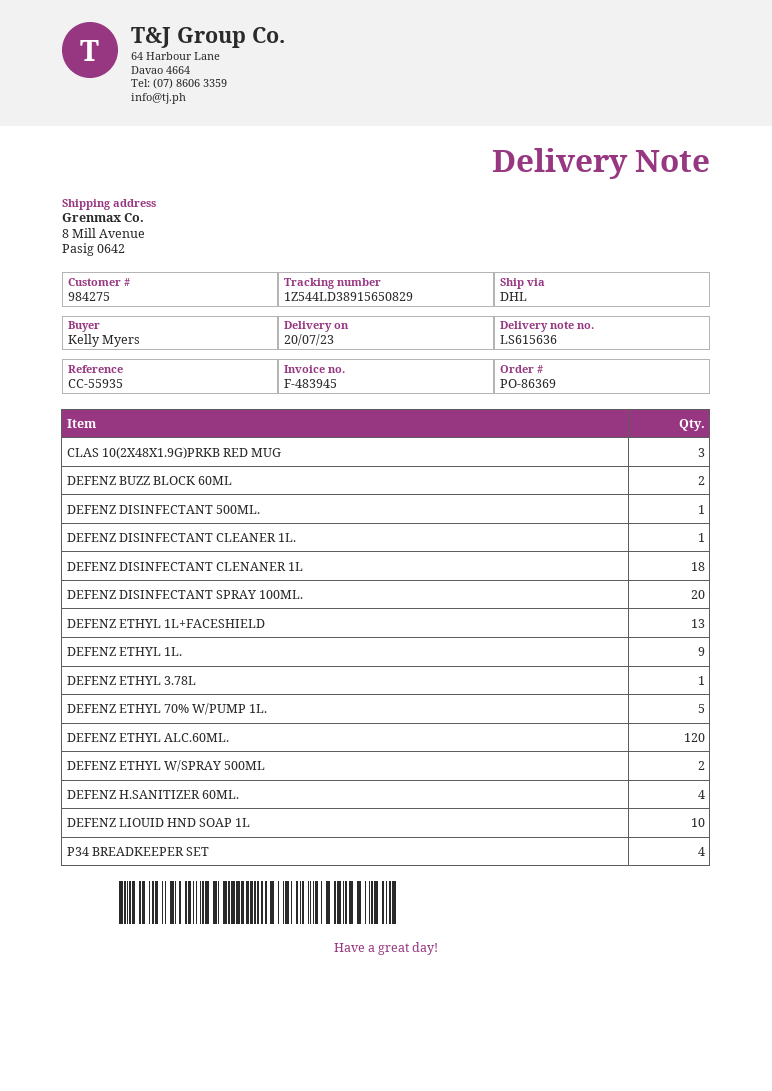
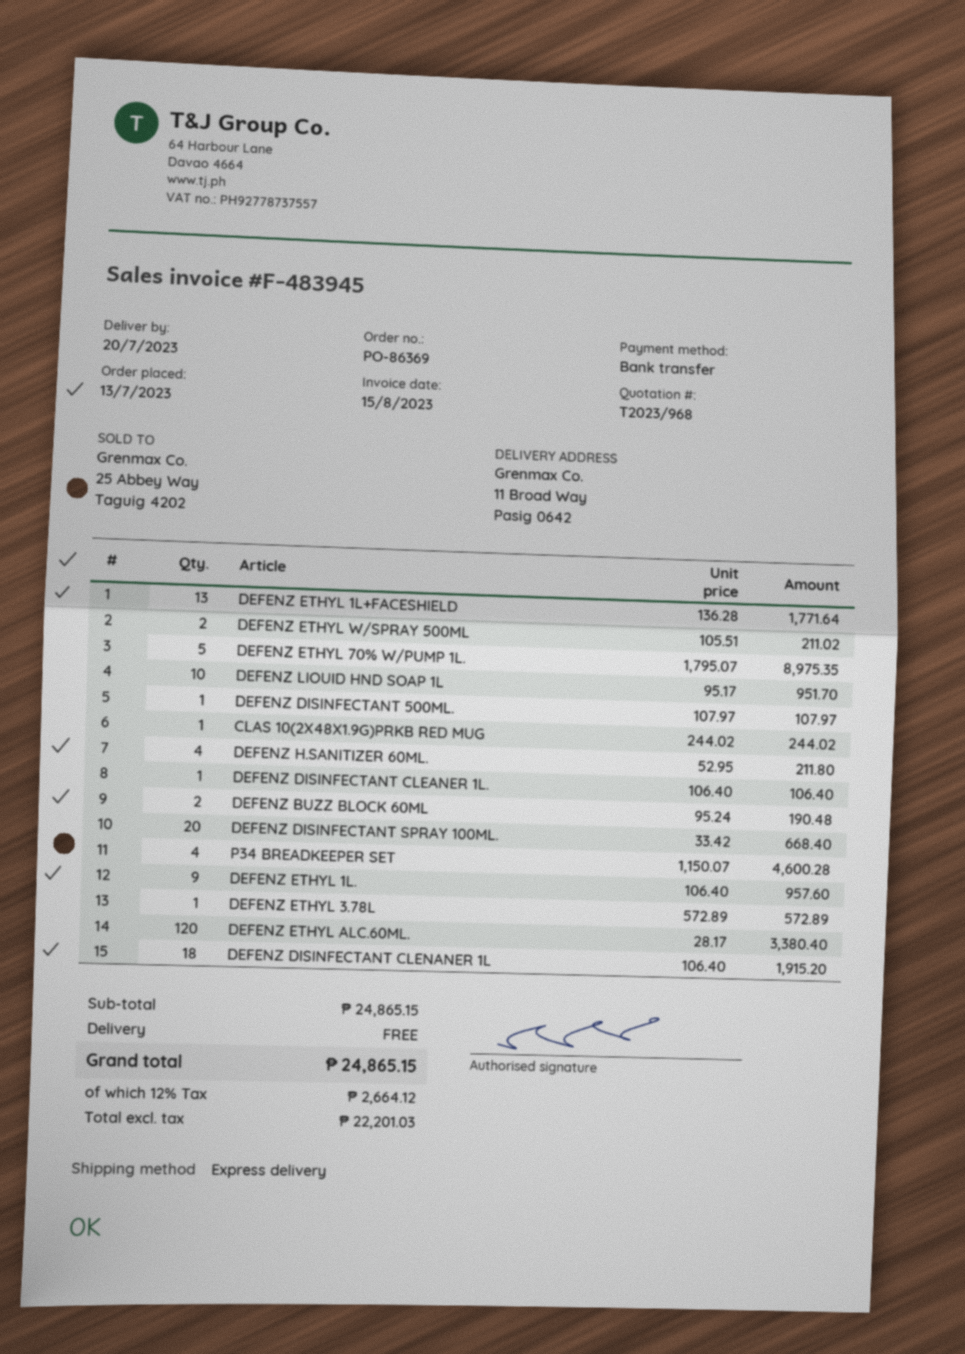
shipping method: DHL -> express
ship to: 8 Mill Avenue, Pasig 0642 -> 11 Broad Way, Pasig 0642
CLAS 10(2X48X1.9G)PRKB RED MUG: 3 -> 1

